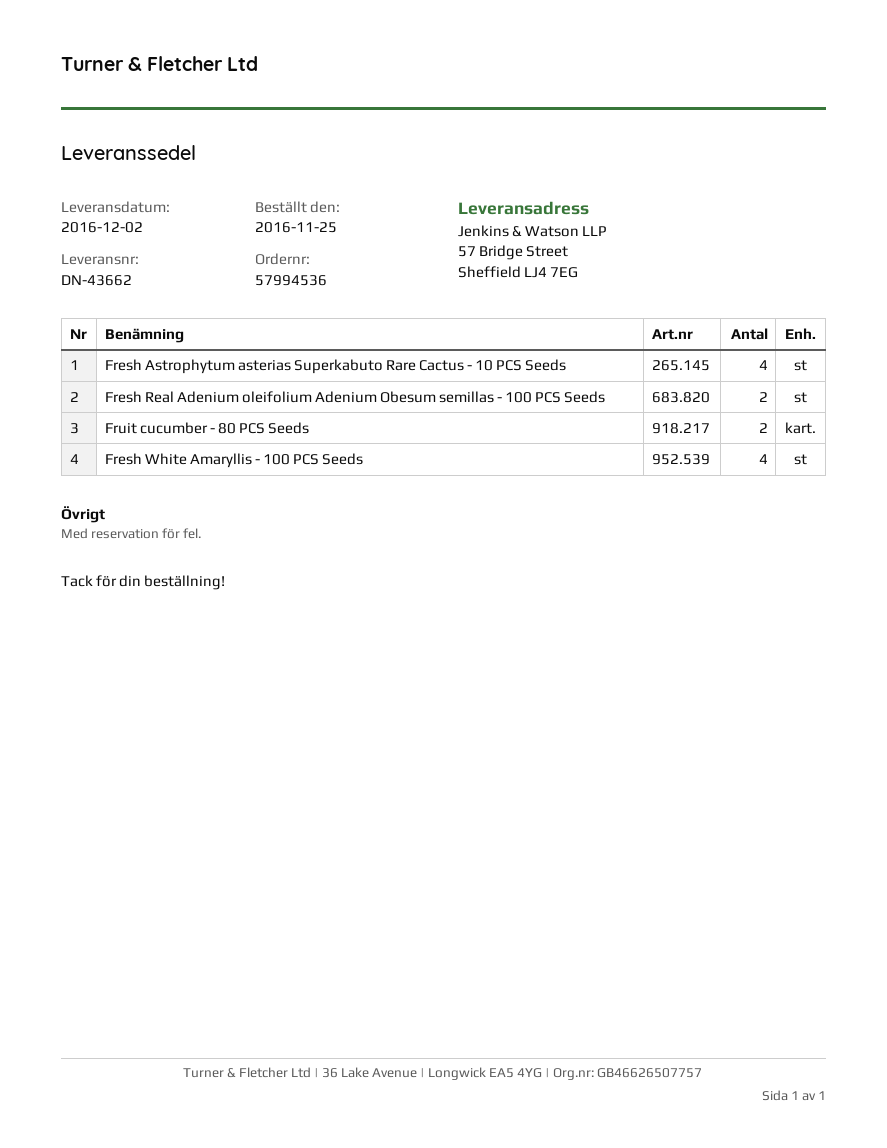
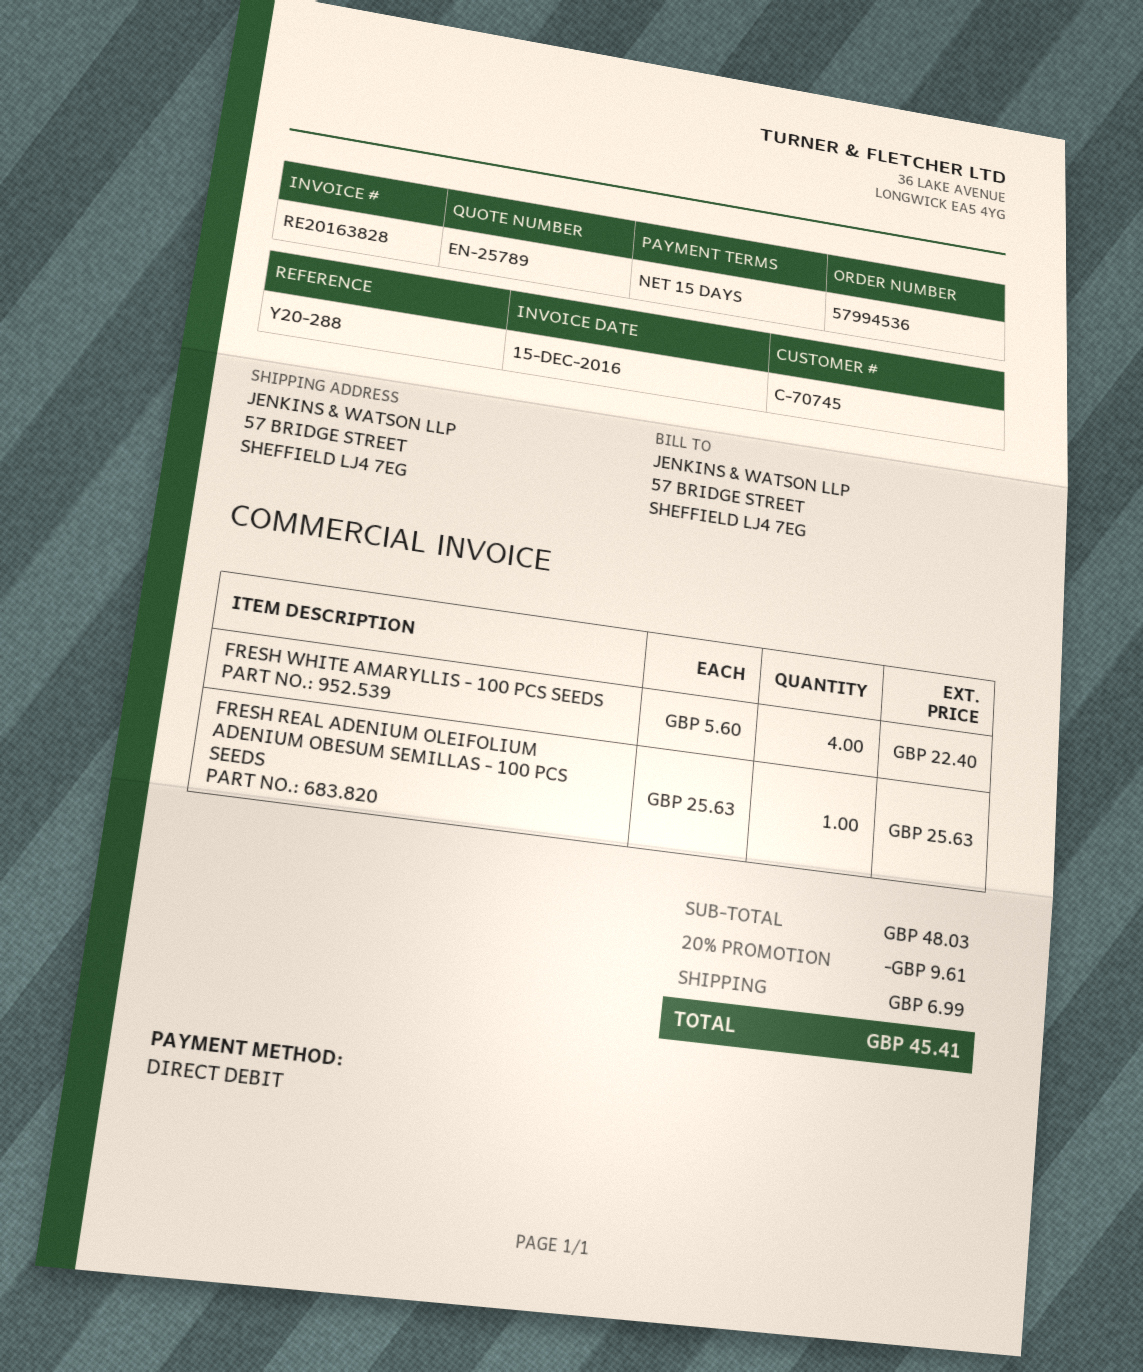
Fresh Astrophytum asterias Superkabuto Rare Cactus - 10 PCS Seeds: 4 -> none
Fresh Real Adenium oleifolium Adenium Obesum semillas - 100 PCS Seeds: 2 -> 1
Fruit cucumber - 80 PCS Seeds: 2 -> none

